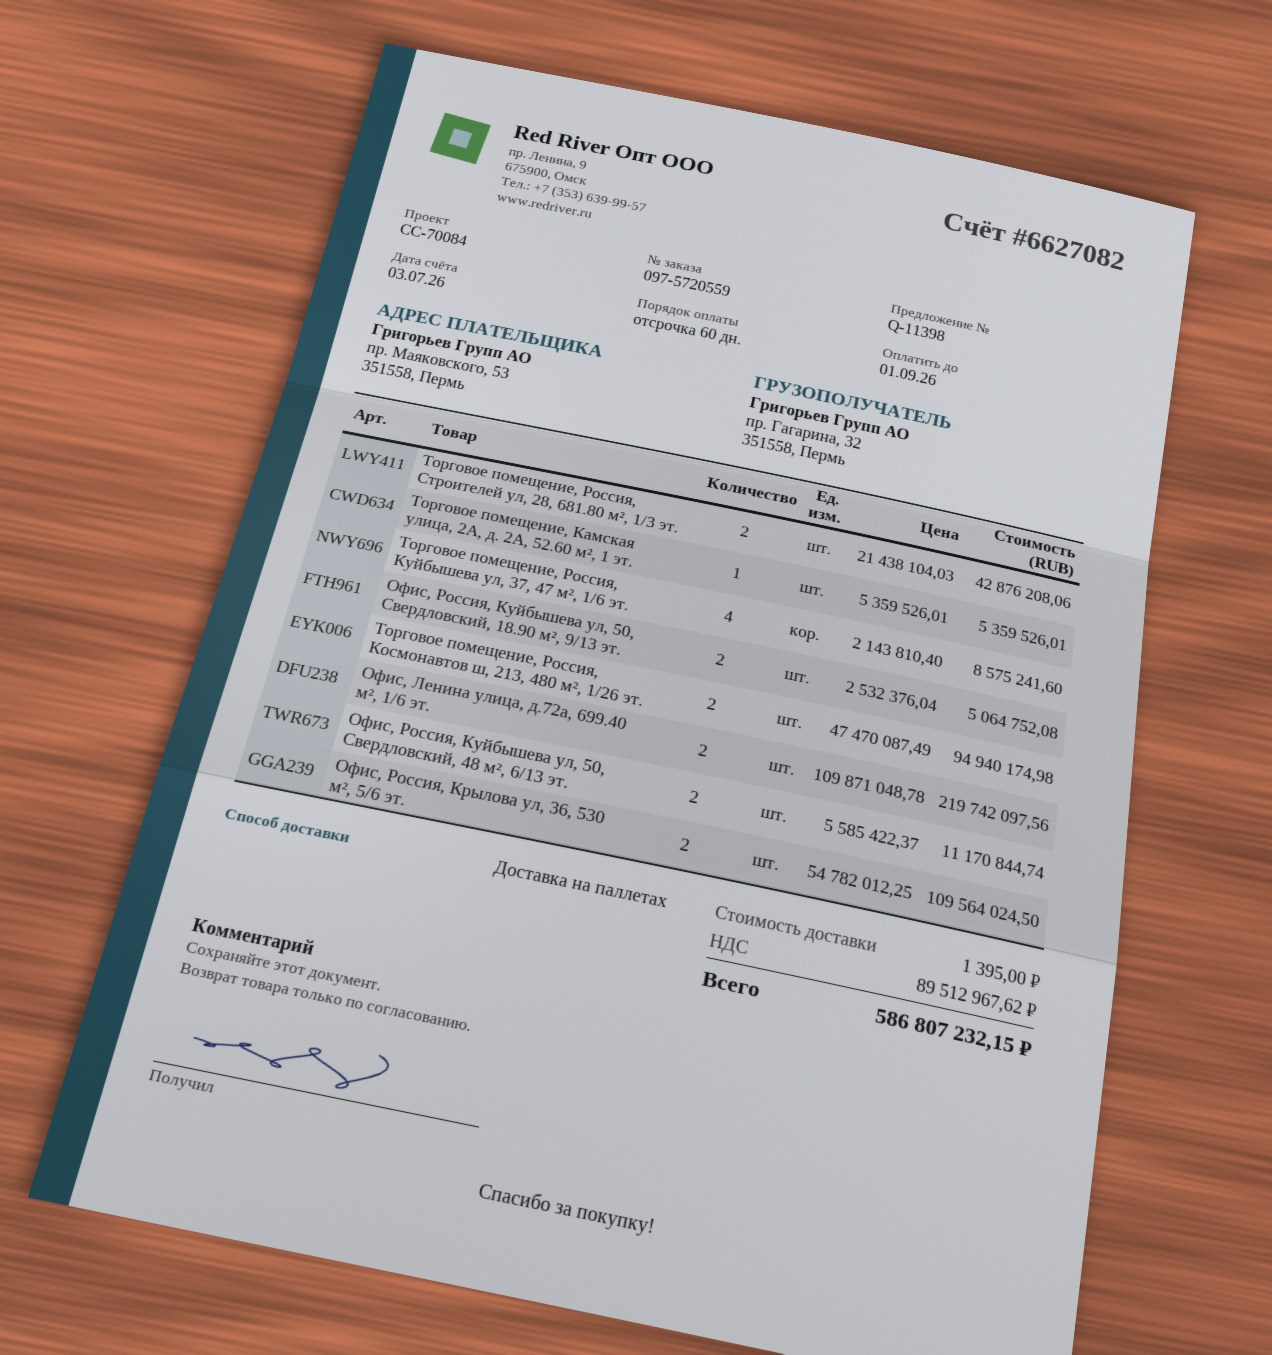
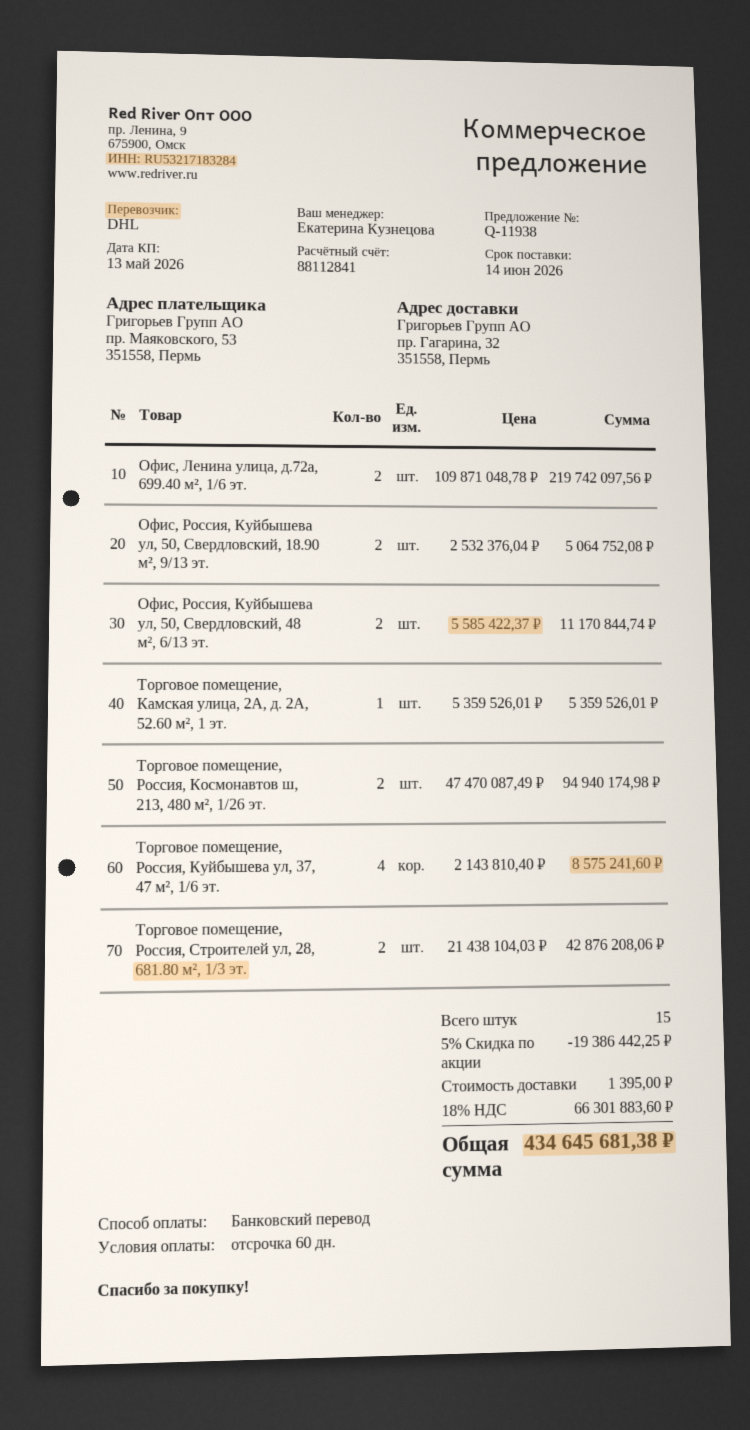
quote number: Q-11398 -> Q-11938
shipping method: pallet freight -> DHL
Офис, Россия, Крылова ул, 36, 530 м², 5/6 эт.: 2 x 54782012.25 = 109564024.50 -> none
discount: none -> 5% = 19386442.25
tax: 89512967.62 -> 66301883.60
total: 586807232.15 -> 434645681.38

